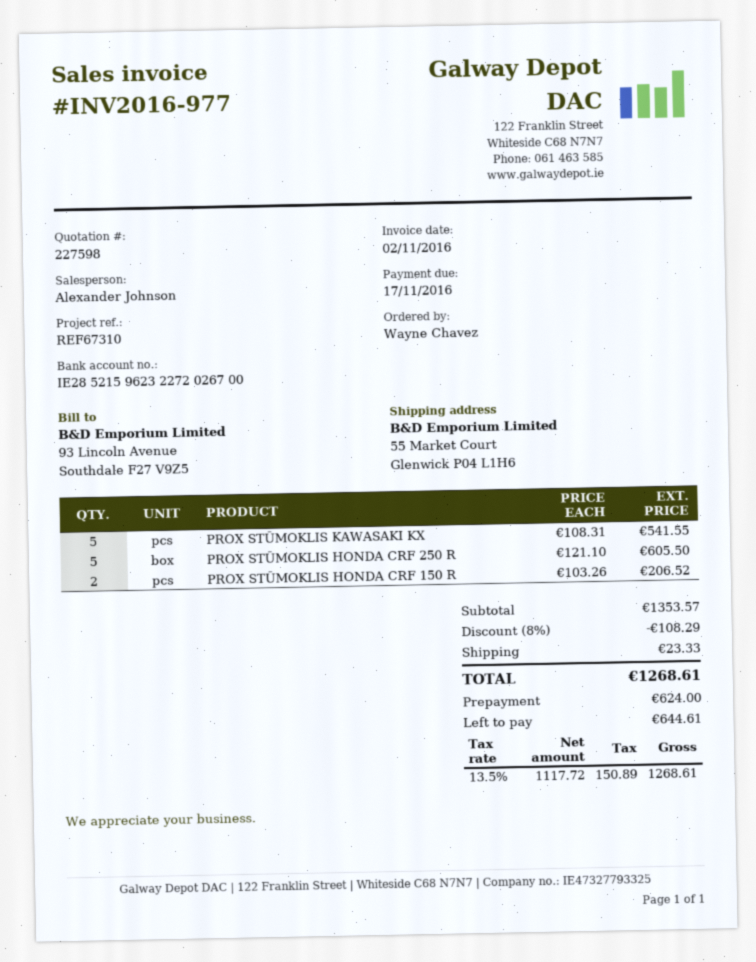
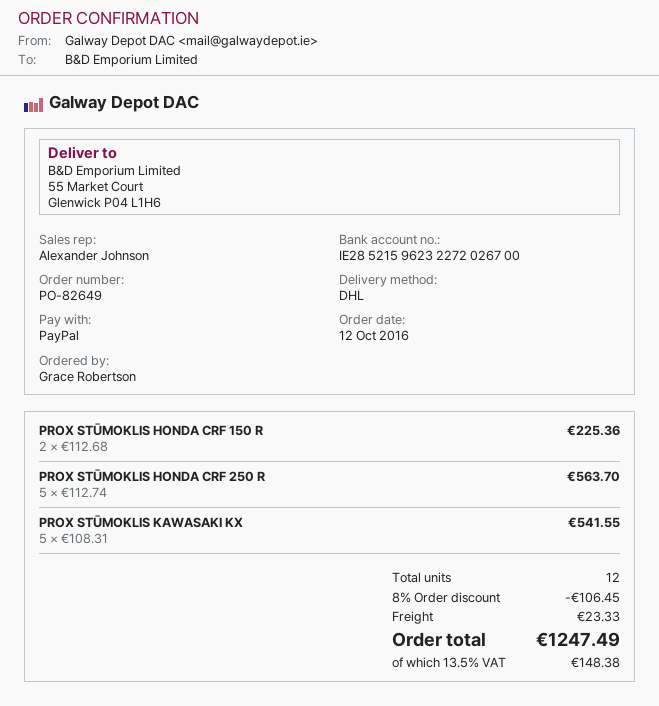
ordered by: Wayne Chavez -> Grace Robertson
PROX STŪMOKLIS HONDA CRF 250 R: 5 x 121.10 = 605.50 -> 5 x 112.74 = 563.70
PROX STŪMOKLIS HONDA CRF 150 R: 2 x 103.26 = 206.52 -> 2 x 112.68 = 225.36
discount: 8% = 108.29 -> 8% = 106.45
tax: 13.5% = 150.89 -> 13.5% = 148.38
total: 1268.61 -> 1247.49

